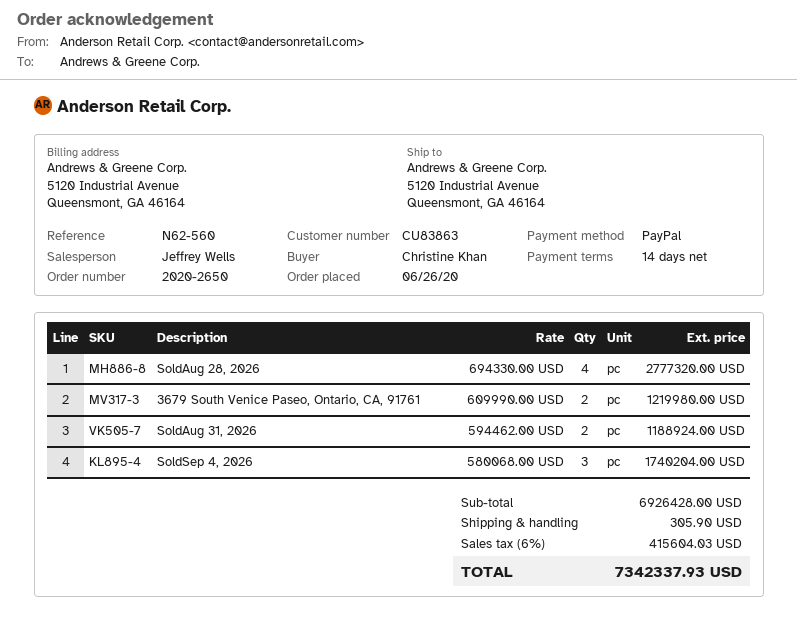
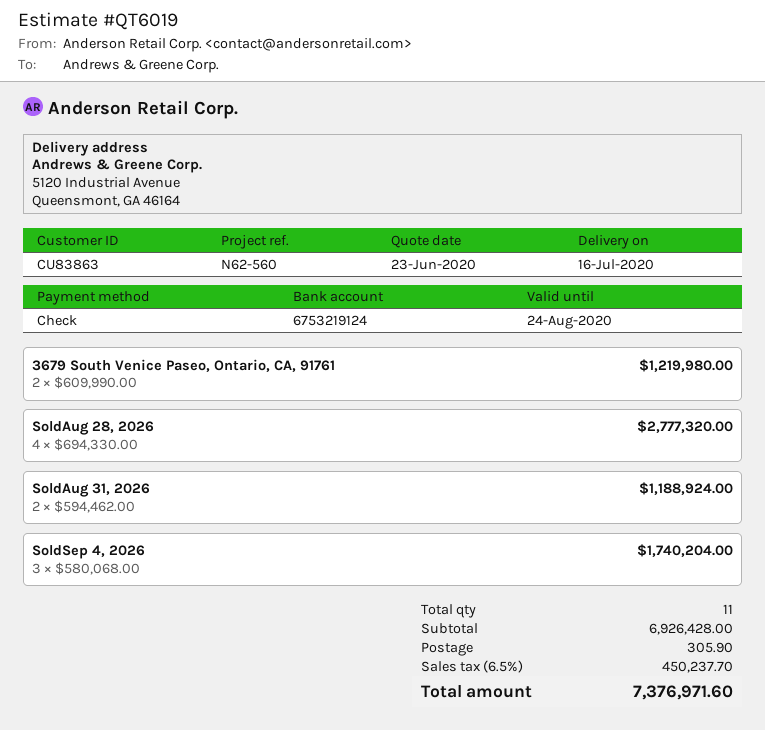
payment method: PayPal -> cheque
tax: 6% = 415604.03 -> 6.5% = 450237.70
total: 7342337.93 -> 7376971.60

